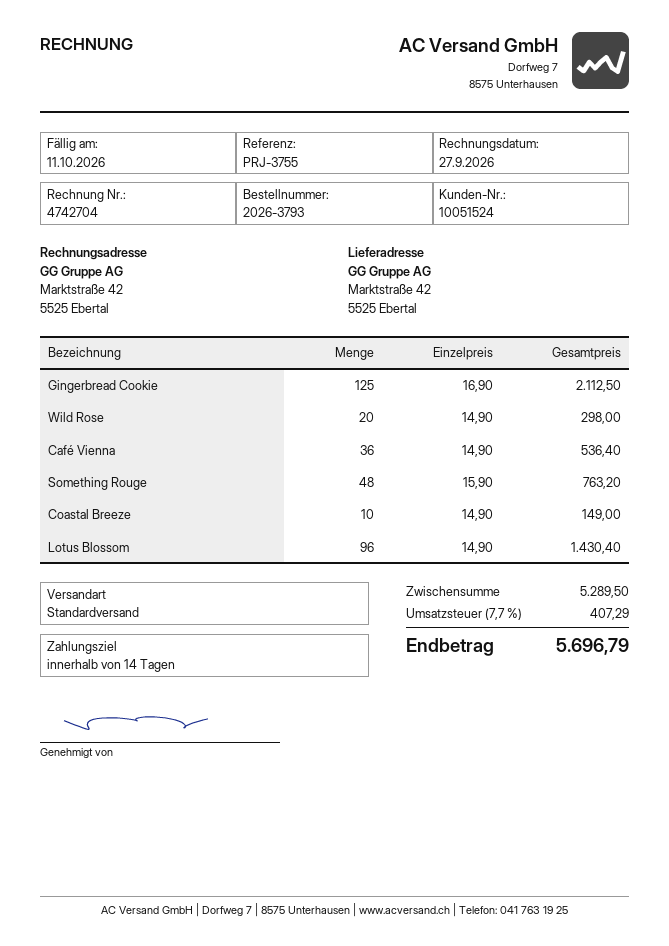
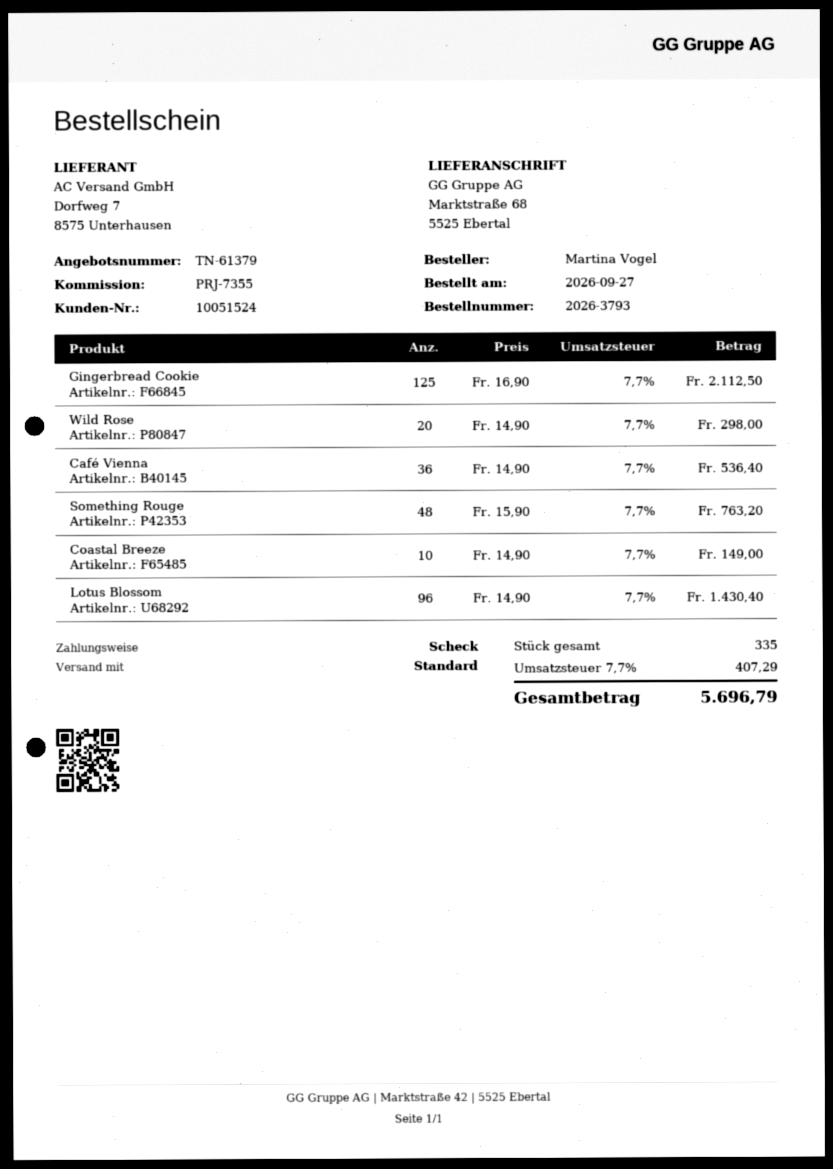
reference: PRJ-3755 -> PRJ-7355
ship to: Marktstraße 42, 5525 Ebertal -> Marktstraße 68, 5525 Ebertal

